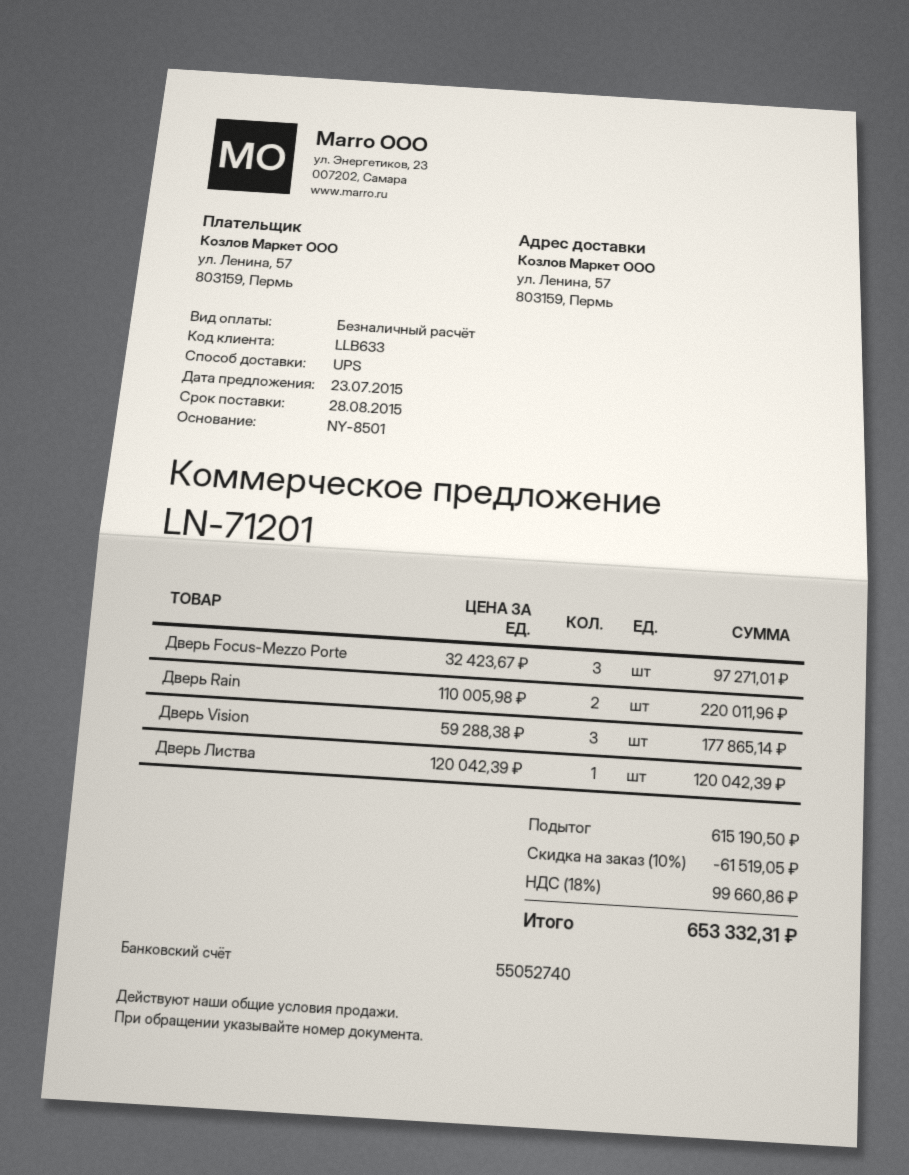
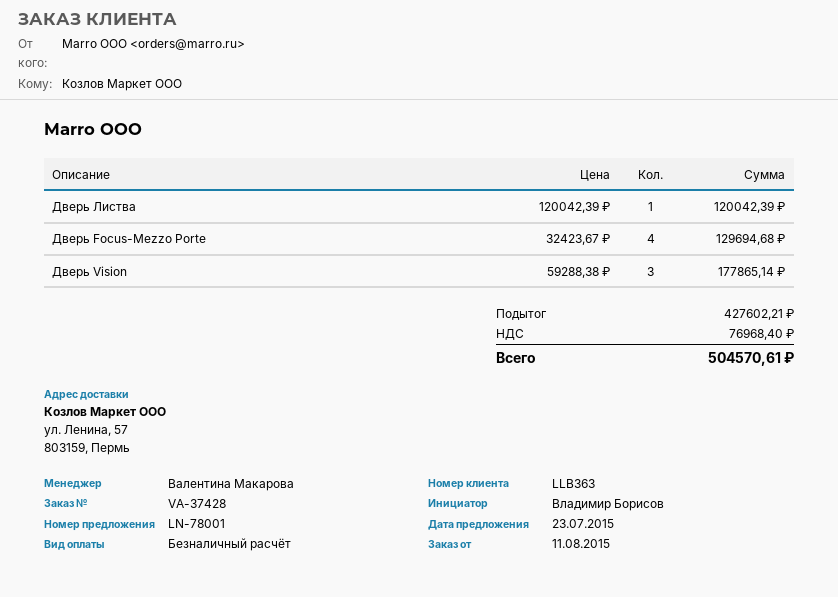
quote number: LN-71201 -> LN-78001
customer number: LLB633 -> LLB363
Дверь Focus-Mezzo Porte: 3 x 32423.67 = 97271.01 -> 4 x 32423.67 = 129694.68
Дверь Rain: 2 x 110005.98 = 220011.96 -> none
subtotal: 615190.50 -> 427602.21
discount: 10% = 61519.05 -> none
tax: 99660.86 -> 76968.40
total: 653332.31 -> 504570.61

